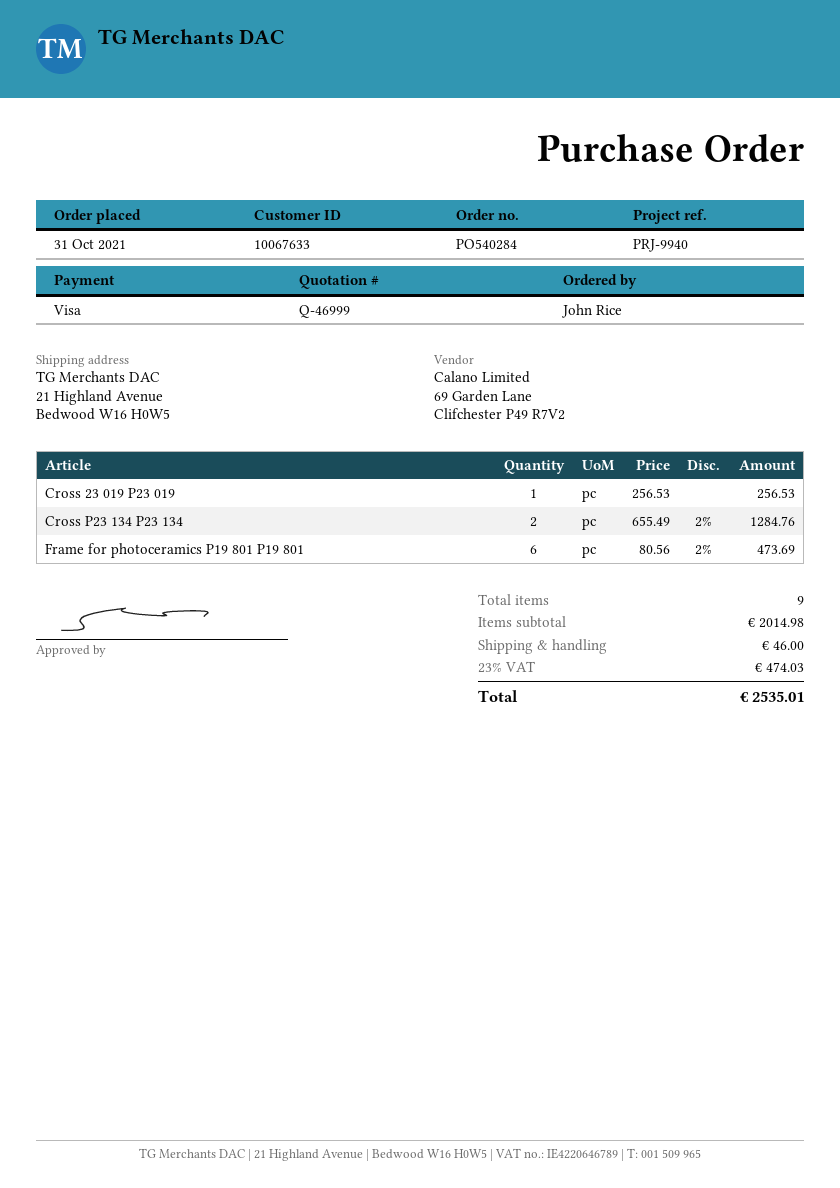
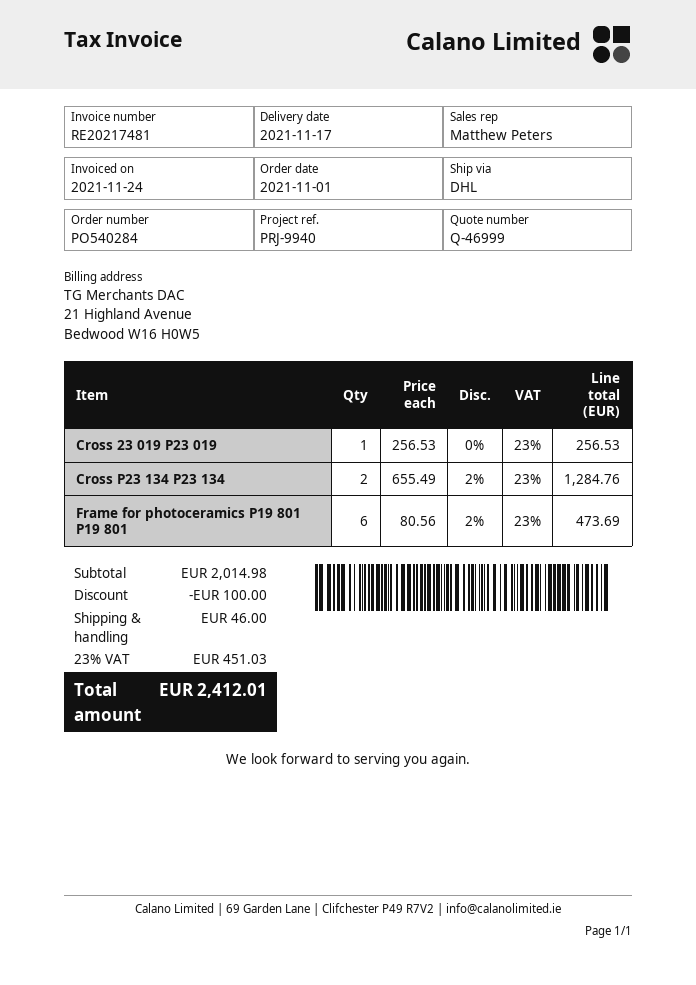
order date: 2021-10-31 -> 2021-11-01
discount: none -> 100.00
tax: 23% = 474.03 -> 23% = 451.03
total: 2535.01 -> 2412.01

